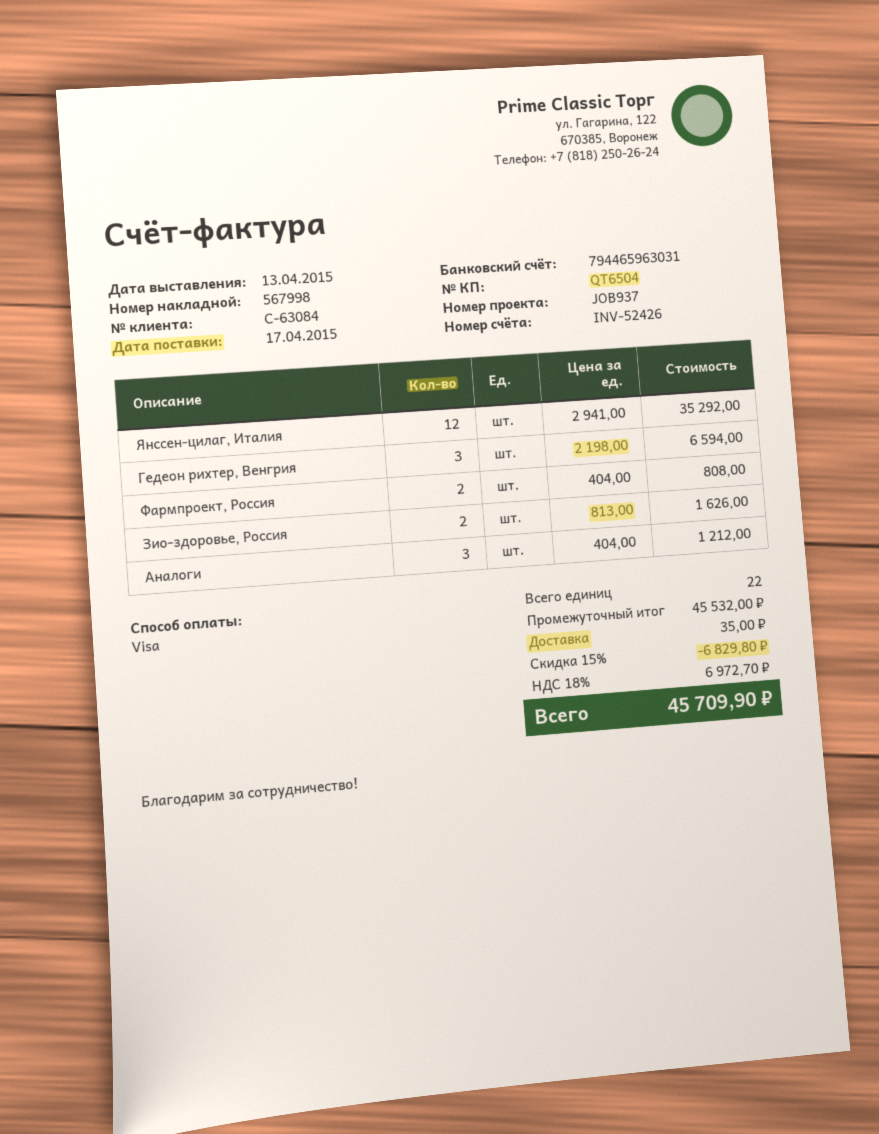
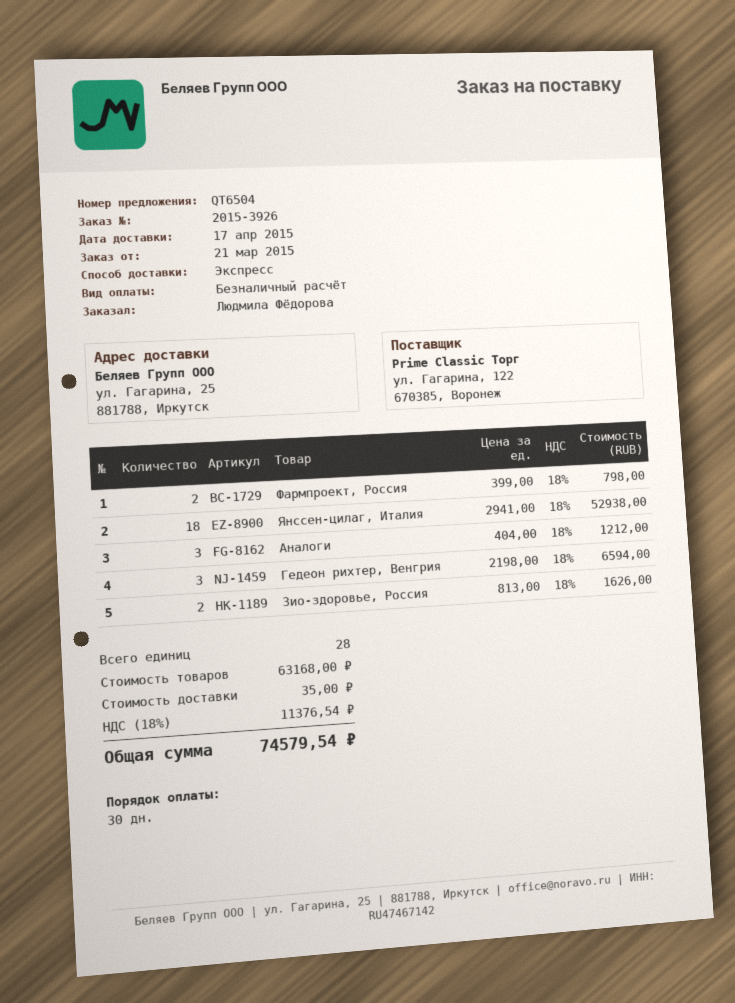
payment method: Visa -> bank transfer
Янссен-цилаг, Италия: 12 x 2941.00 = 35292.00 -> 18 x 2941.00 = 52938.00
Фармпроект, Россия: 2 x 404.00 = 808.00 -> 2 x 399.00 = 798.00
total quantity: 22 -> 28
subtotal: 45532.00 -> 63168.00
discount: 15% = 6829.80 -> none
tax: 18% = 6972.70 -> 18% = 11376.54
total: 45709.90 -> 74579.54

